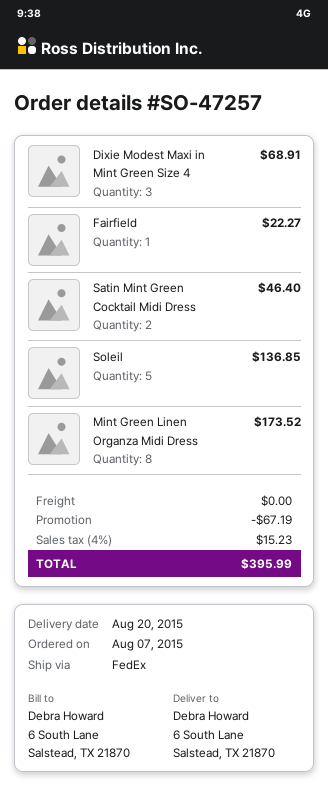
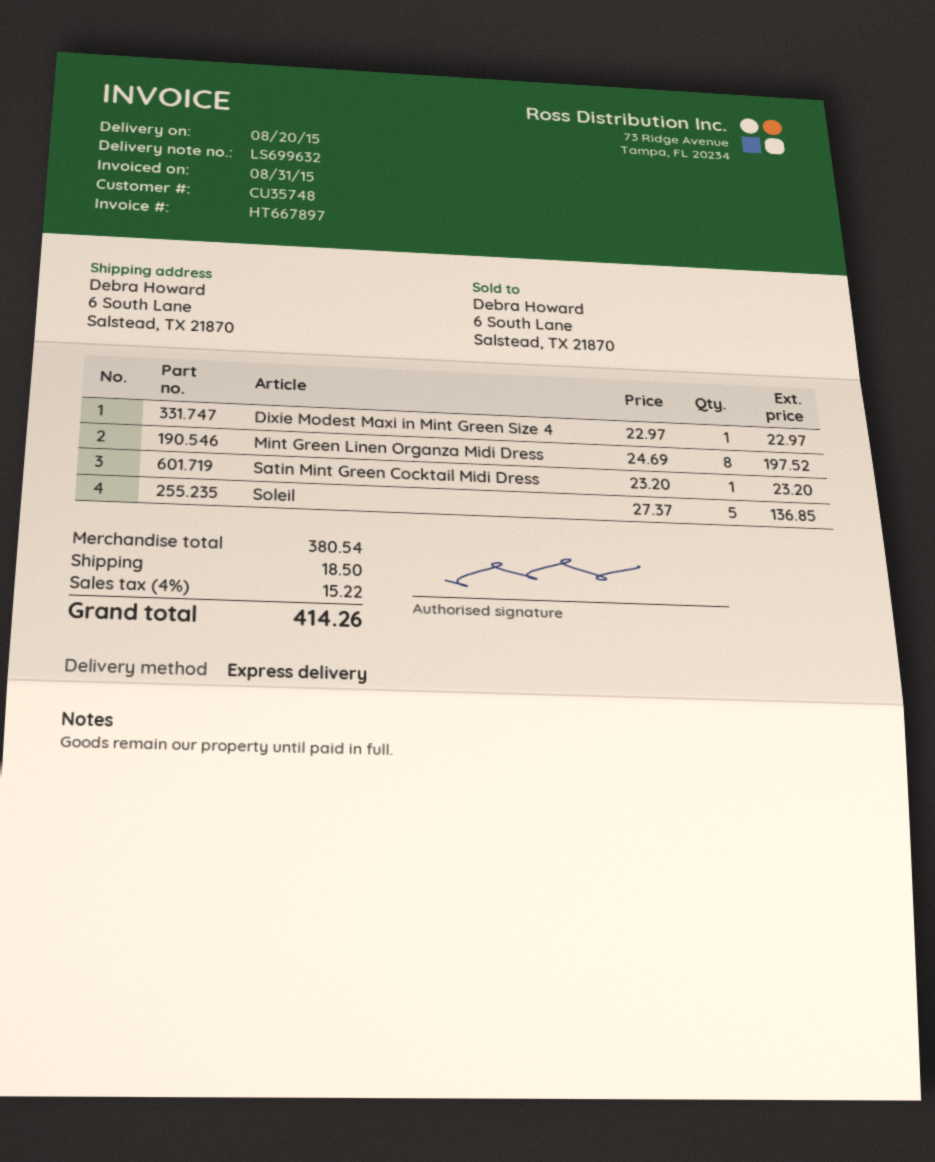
shipping method: FedEx -> express
Dixie Modest Maxi in Mint Green Size 4: 3 for 68.91 -> 1 for 22.97
Fairfield: 1 for 22.27 -> none
Satin Mint Green Cocktail Midi Dress: 2 for 46.40 -> 1 for 23.20
Mint Green Linen Organza Midi Dress: 8 for 173.52 -> 8 for 197.52
discount: 67.19 -> none
shipping: 0.00 -> 18.50
tax: 4% = 15.23 -> 4% = 15.22
total: 395.99 -> 414.26

